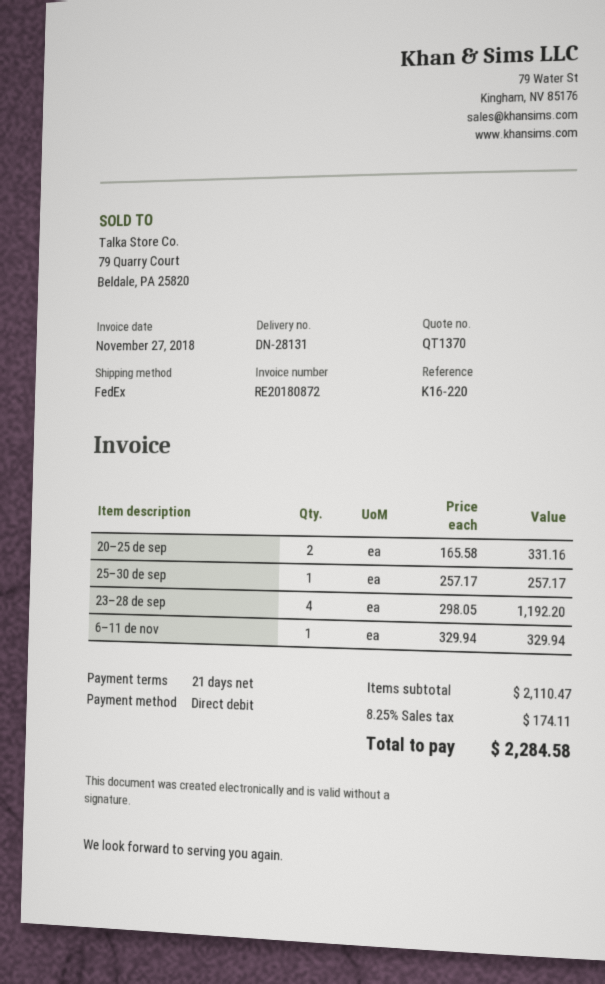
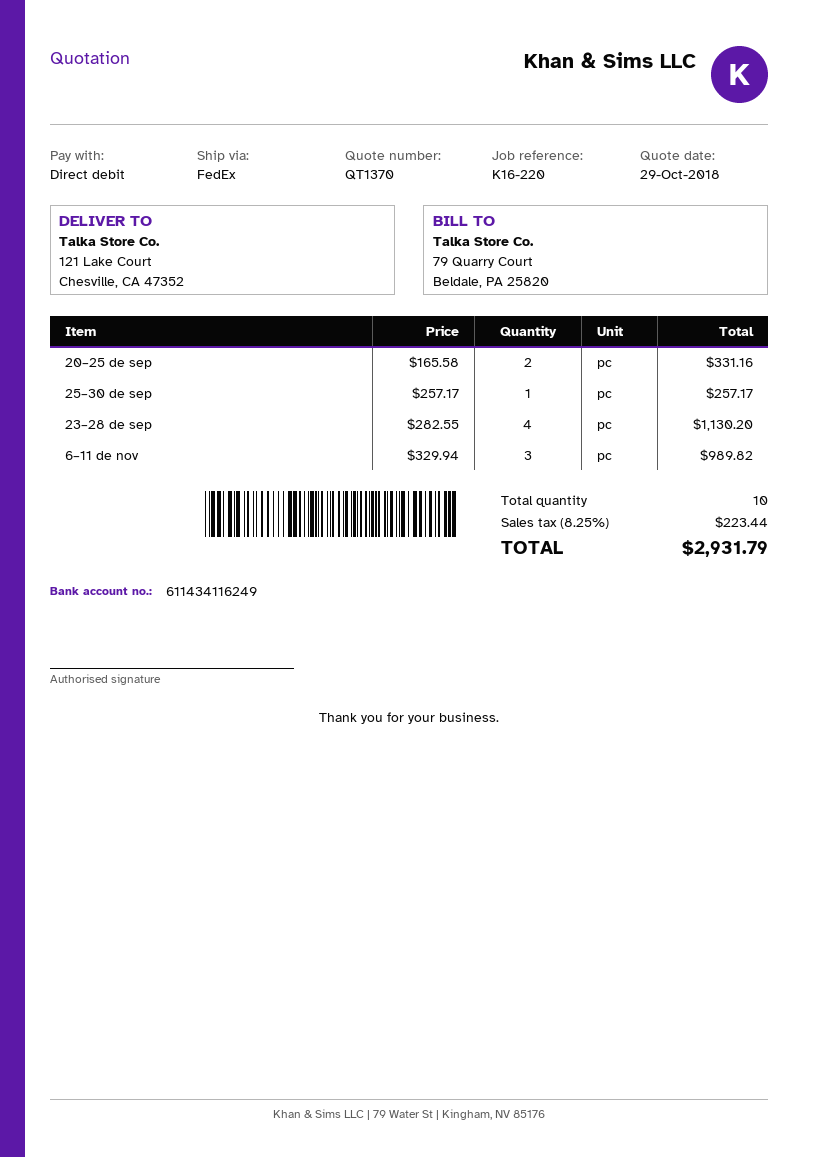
23–28 de sep: 4 x 298.05 = 1192.20 -> 4 x 282.55 = 1130.20
6–11 de nov: 1 x 329.94 = 329.94 -> 3 x 329.94 = 989.82
tax: 8.25% = 174.11 -> 8.25% = 223.44
total: 2284.58 -> 2931.79

